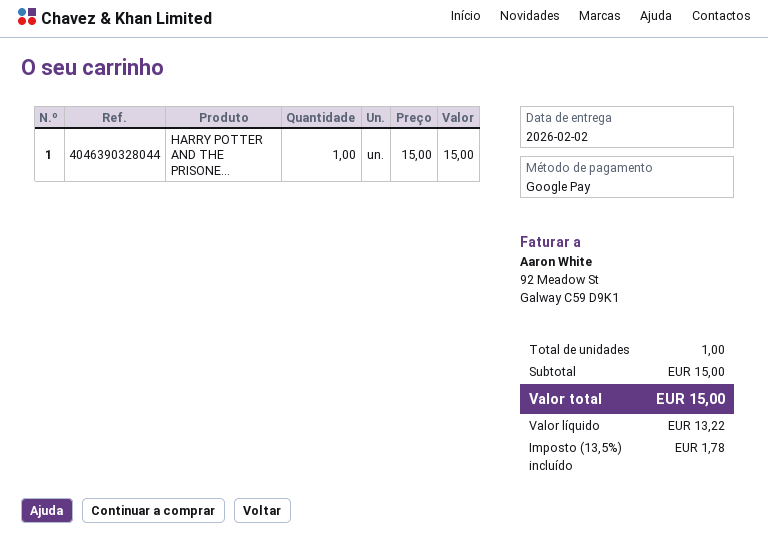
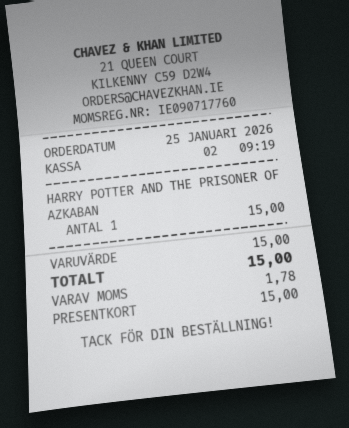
payment method: Google Pay -> gift card

